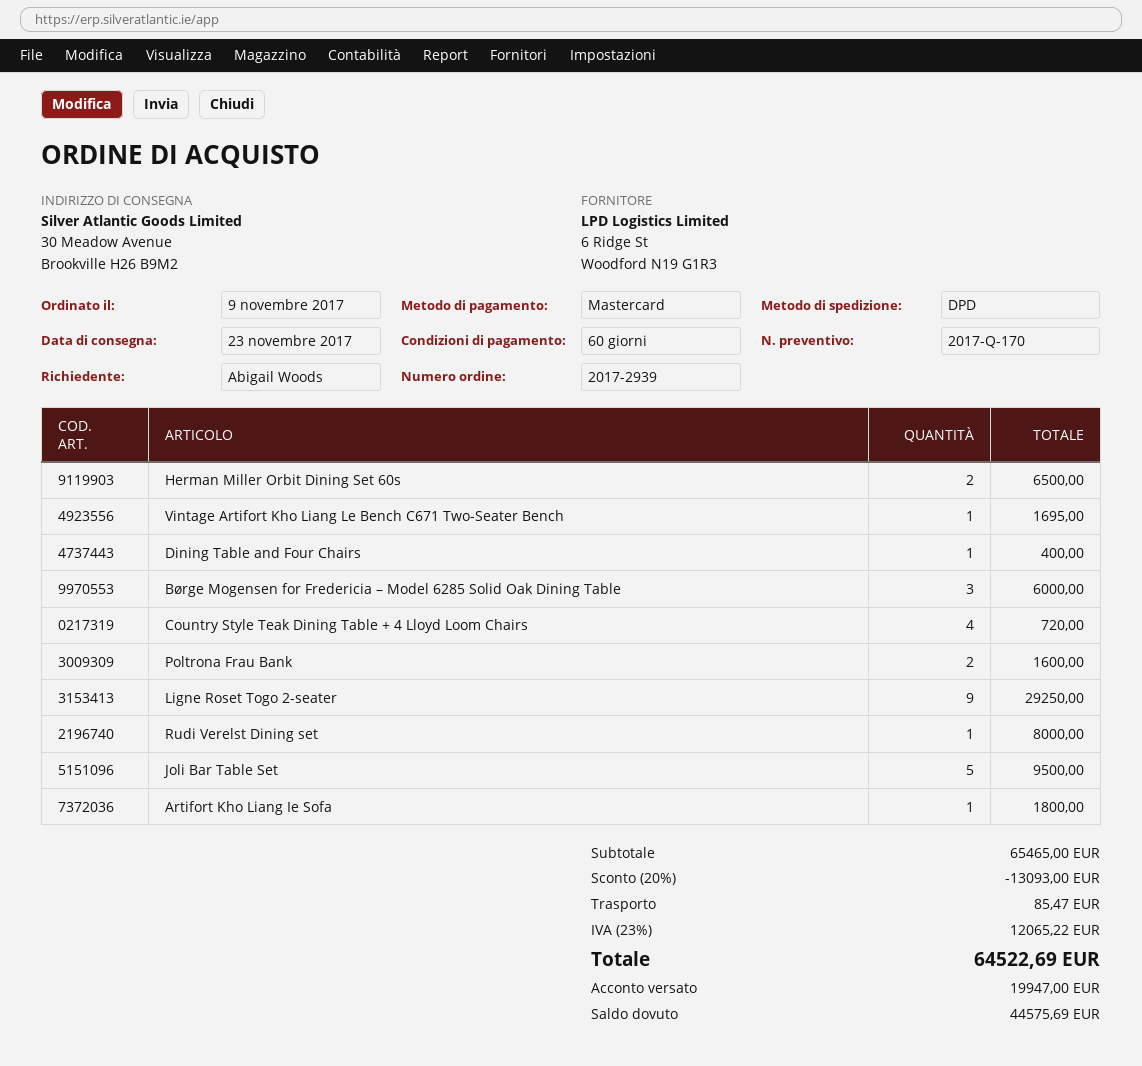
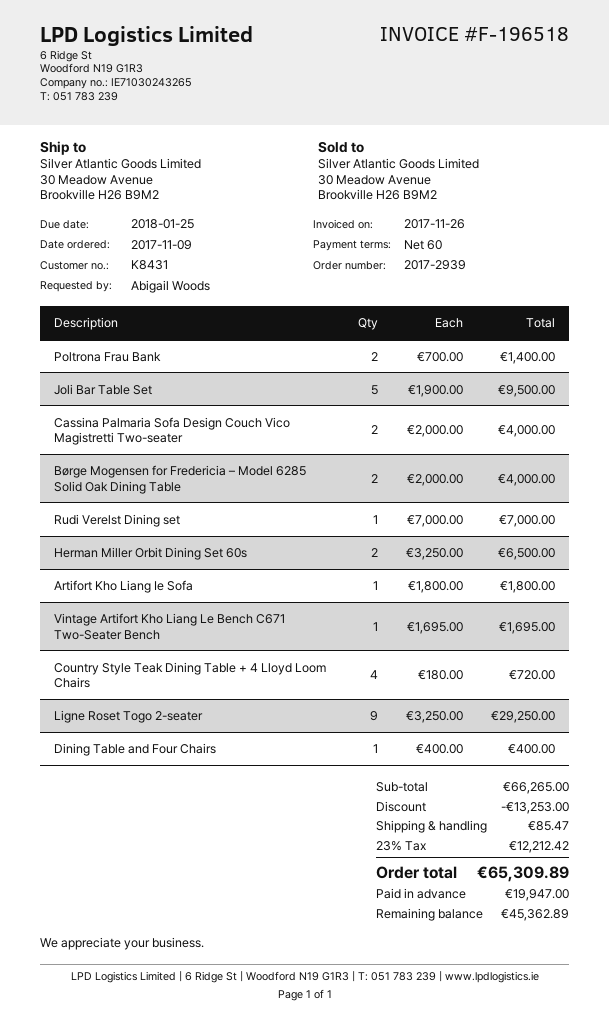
Børge Mogensen for Fredericia – Model 6285 Solid Oak Dining Table: 3 for 6000.00 -> 2 for 4000.00
Poltrona Frau Bank: 2 for 1600.00 -> 2 for 1400.00
Rudi Verelst Dining set: 1 for 8000.00 -> 1 for 7000.00
Cassina Palmaria Sofa Design Couch Vico Magistretti Two-seater: none -> 2 for 4000.00
subtotal: 65465.00 -> 66265.00
discount: 13093.00 -> 13253.00
tax: 23% = 12065.22 -> 23% = 12212.42
total: 64522.69 -> 65309.89
balance: 44575.69 -> 45362.89

